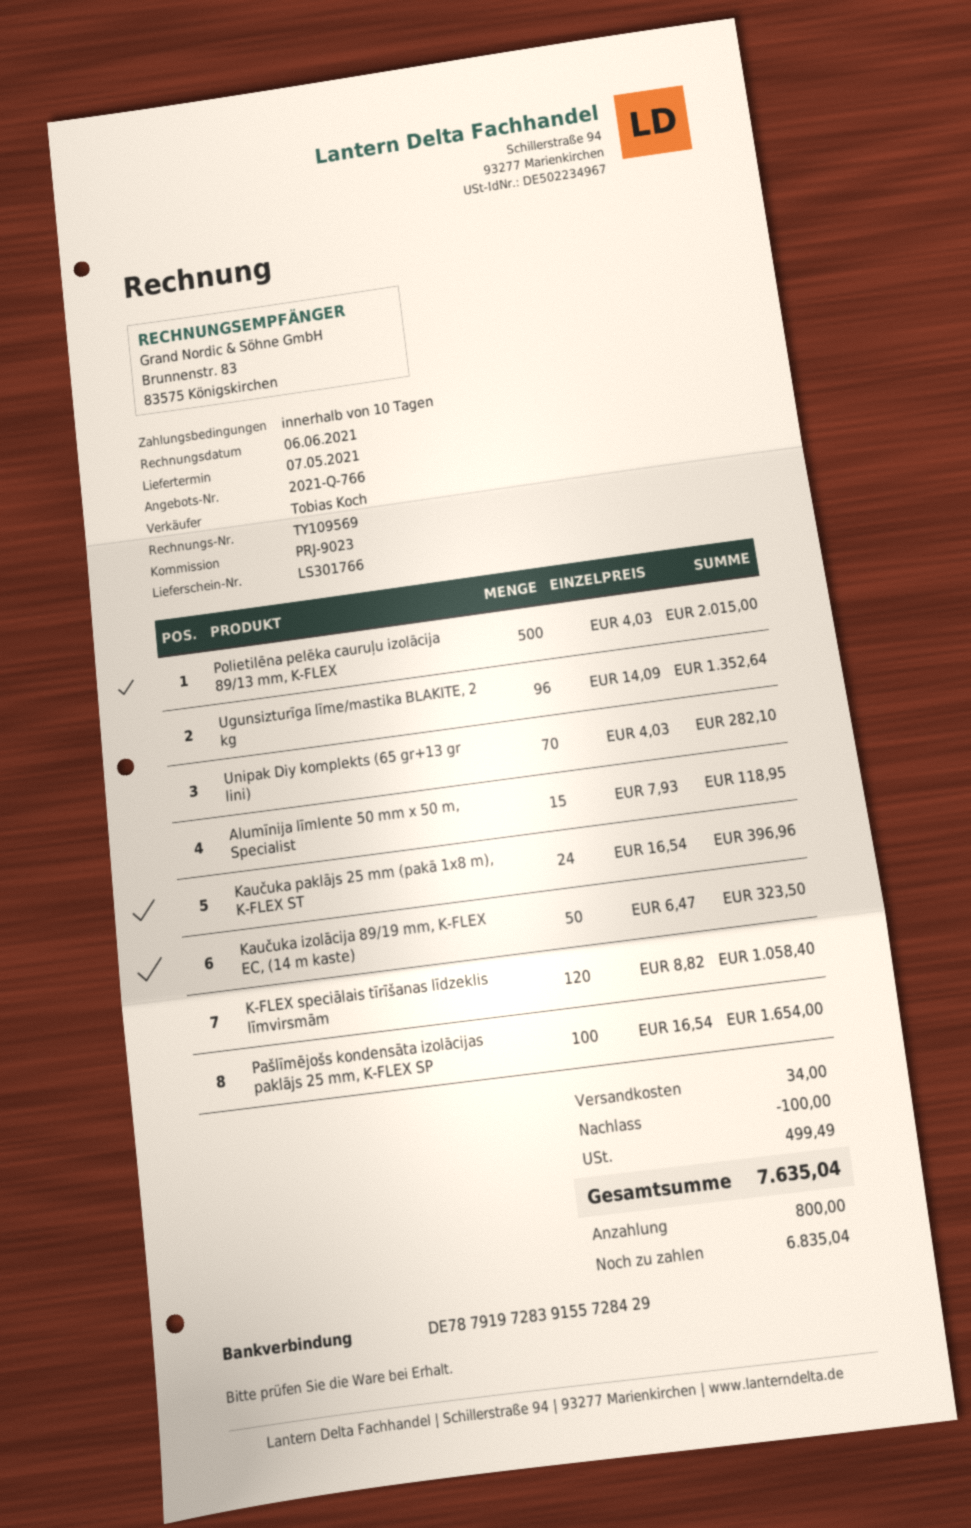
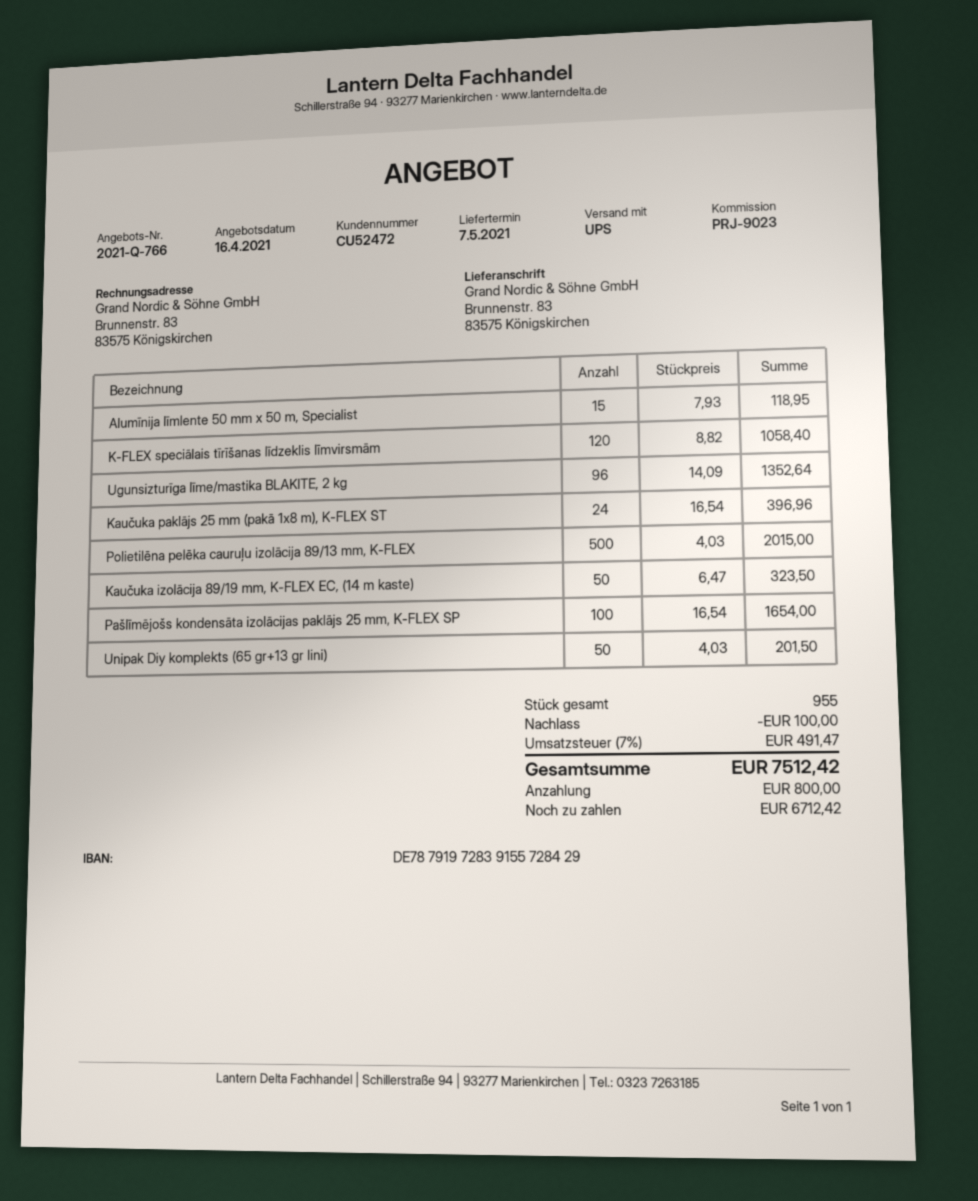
Unipak Diy komplekts (65 gr+13 gr lini): 70 x 4.03 = 282.10 -> 50 x 4.03 = 201.50
shipping: 34.00 -> none
tax: 499.49 -> 491.47
total: 7635.04 -> 7512.42
balance: 6835.04 -> 6712.42

